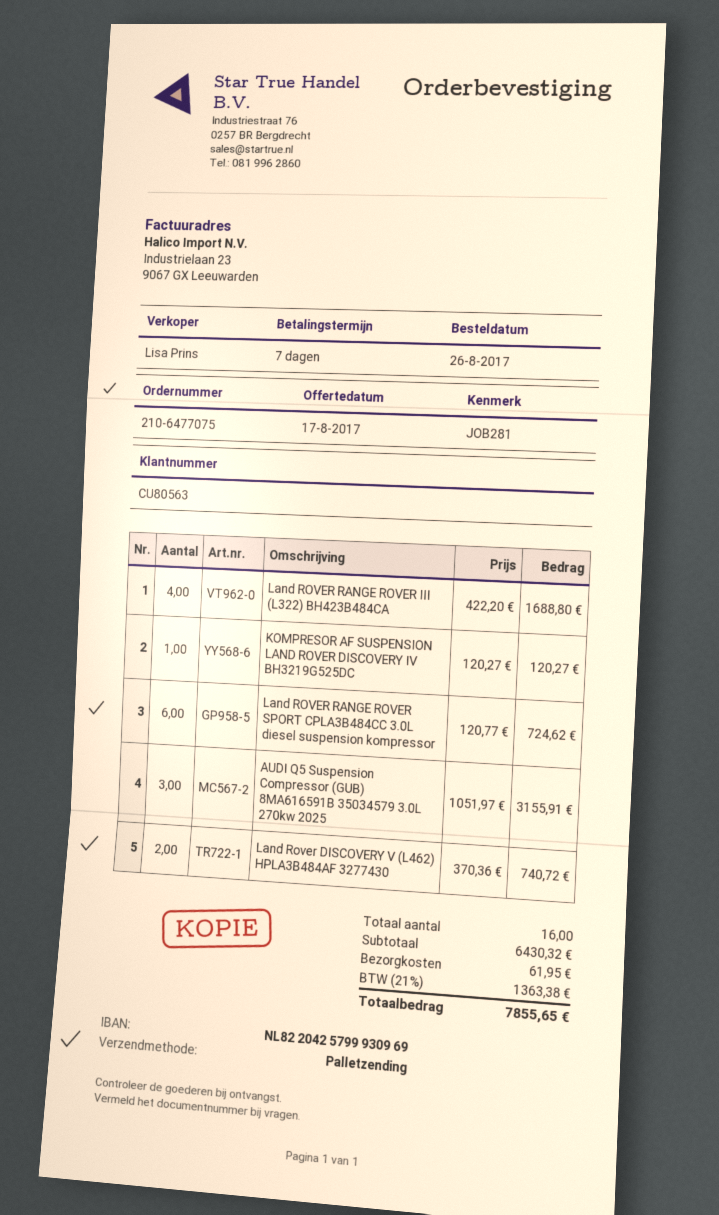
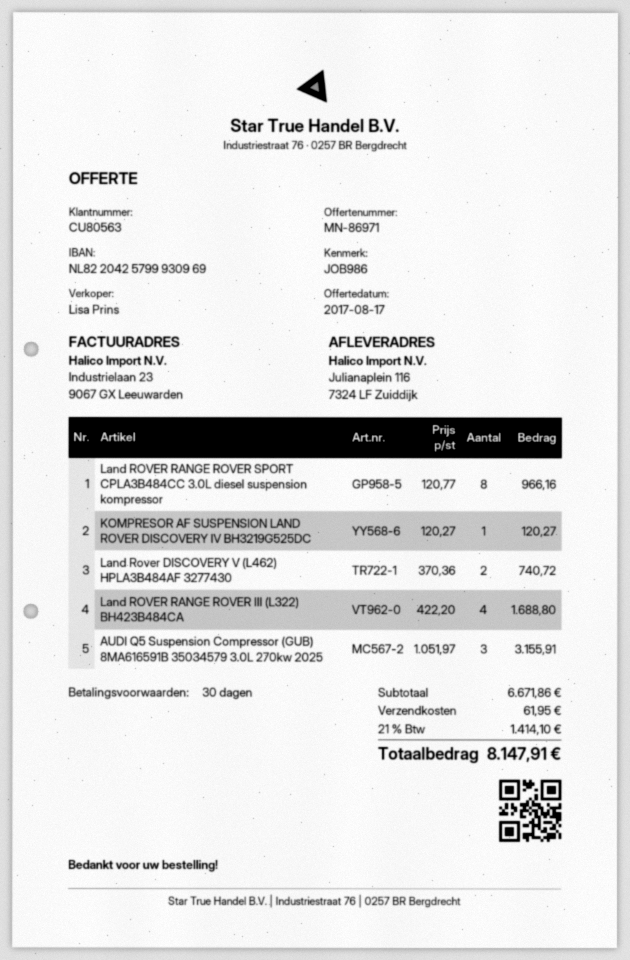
payment terms: 7 days -> 30 days
reference: JOB281 -> JOB986
Land ROVER RANGE ROVER SPORT CPLA3B484CC 3.0L diesel suspension kompressor: 6 x 120.77 = 724.62 -> 8 x 120.77 = 966.16
subtotal: 6430.32 -> 6671.86
tax: 21% = 1363.38 -> 21% = 1414.10
total: 7855.65 -> 8147.91

